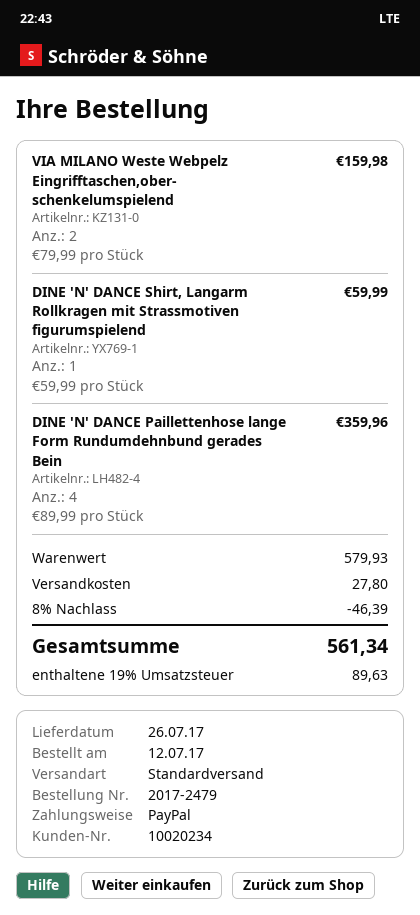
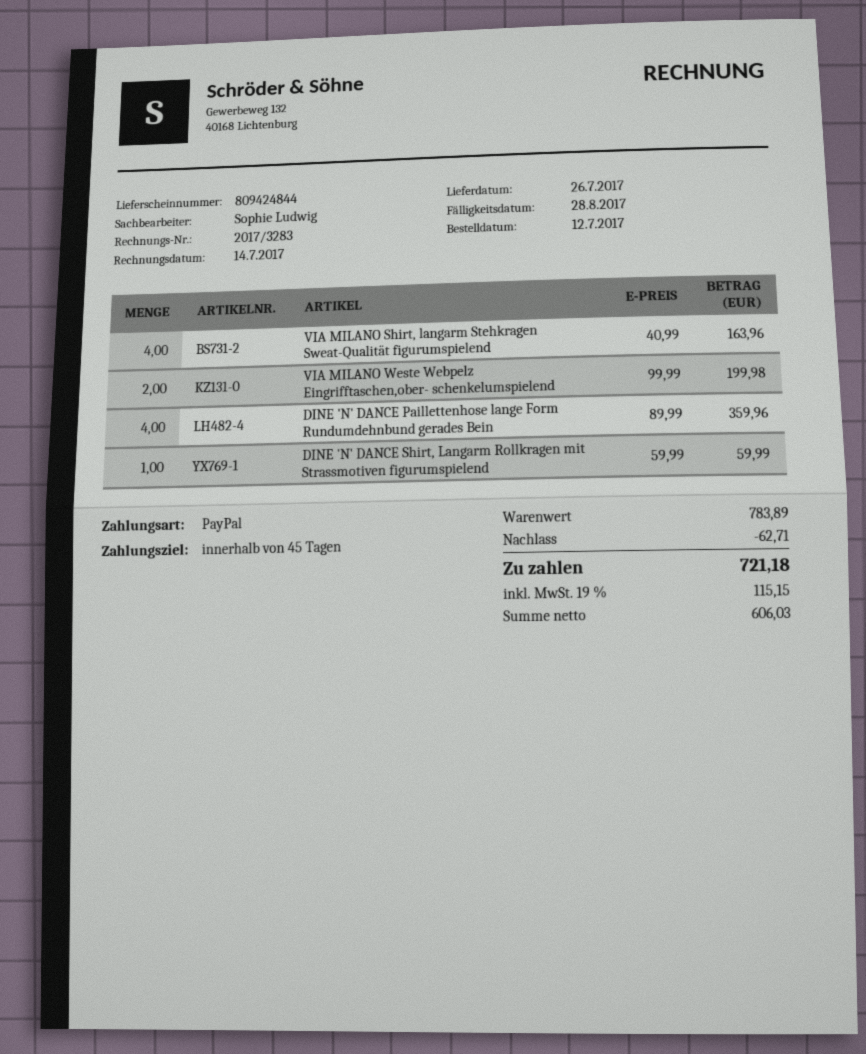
VIA MILANO Weste Webpelz Eingrifftaschen,ober- schenkelumspielend: 2 x 79.99 = 159.98 -> 2 x 99.99 = 199.98
VIA MILANO Shirt, langarm Stehkragen Sweat-Qualität figurumspielend: none -> 4 x 40.99 = 163.96
subtotal: 579.93 -> 783.89
discount: 46.39 -> 62.71
shipping: 27.80 -> none
tax: 19% = 89.63 -> 19% = 115.15
total: 561.34 -> 721.18

